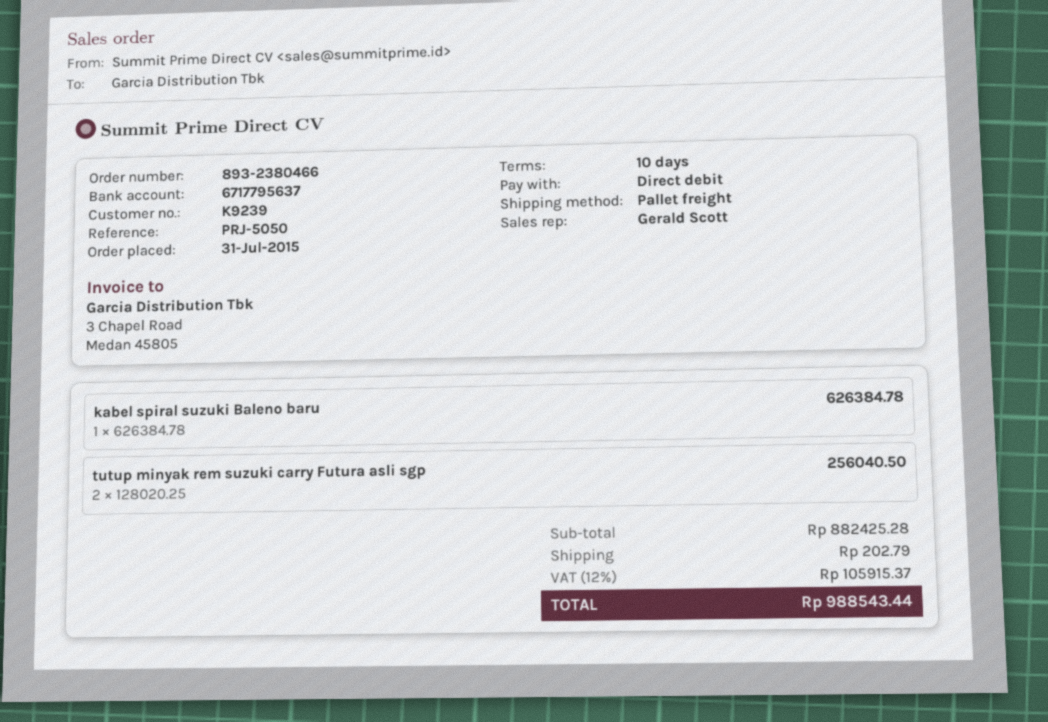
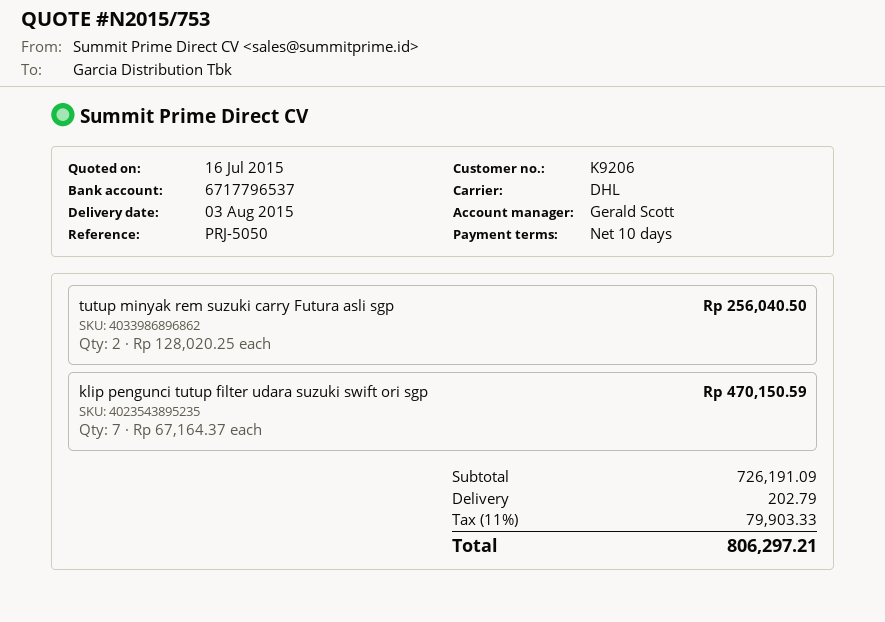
customer number: K9239 -> K9206
bank account: 6717795637 -> 6717796537
shipping method: pallet freight -> DHL
kabel spiral suzuki Baleno baru: 1 x 626384.78 = 626384.78 -> none
klip pengunci tutup filter udara suzuki swift ori sgp: none -> 7 x 67164.37 = 470150.59
subtotal: 882425.28 -> 726191.09
tax: 12% = 105915.37 -> 11% = 79903.33
total: 988543.44 -> 806297.21

